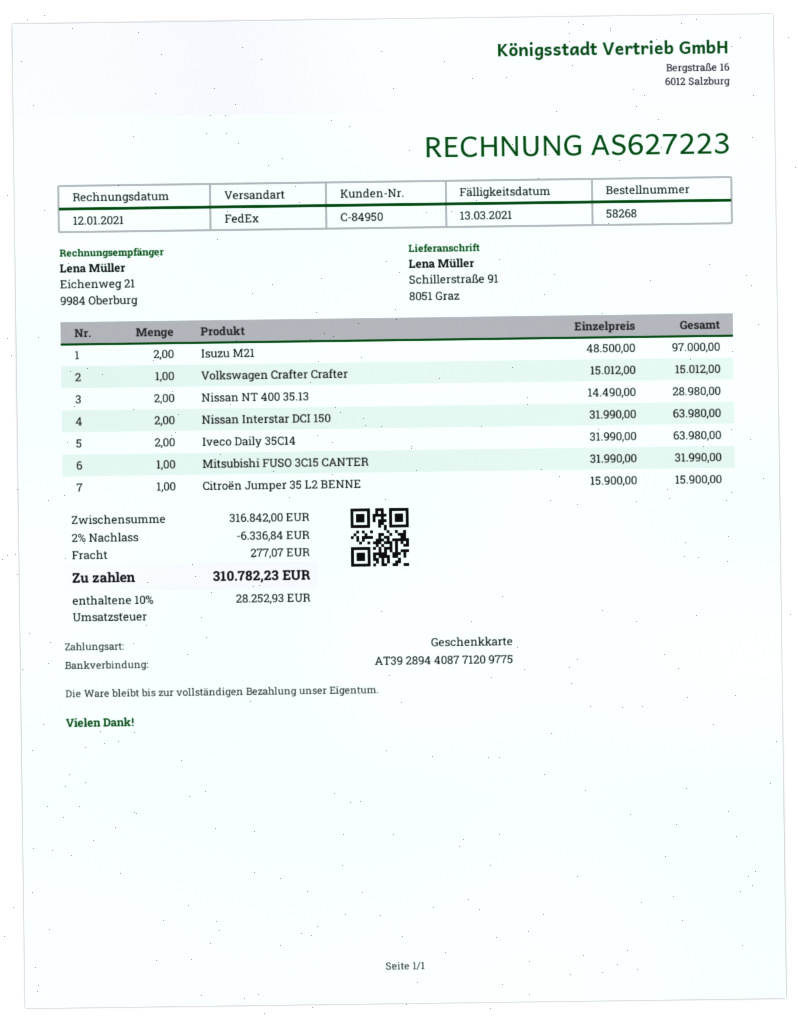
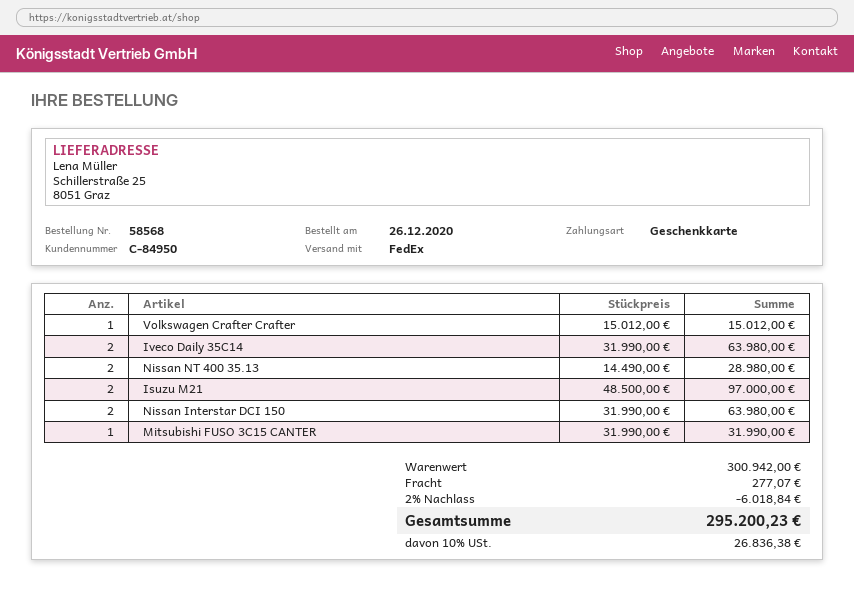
order number: 58268 -> 58568
ship to: Schillerstraße 91, 8051 Graz -> Schillerstraße 25, 8051 Graz
Citroën Jumper 35 L2 BENNE: 1 x 15900.00 = 15900.00 -> none
subtotal: 316842.00 -> 300942.00
discount: 2% = 6336.84 -> 2% = 6018.84
tax: 10% = 28252.93 -> 10% = 26836.38
total: 310782.23 -> 295200.23

